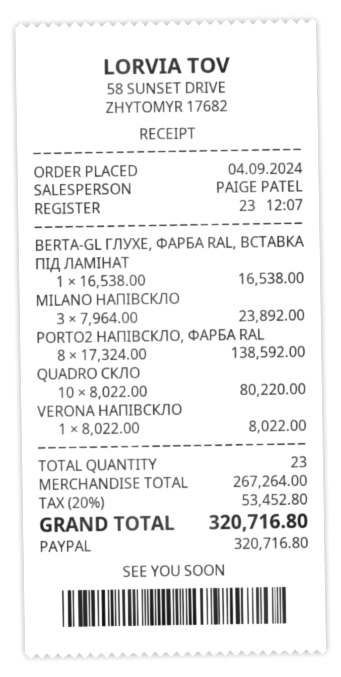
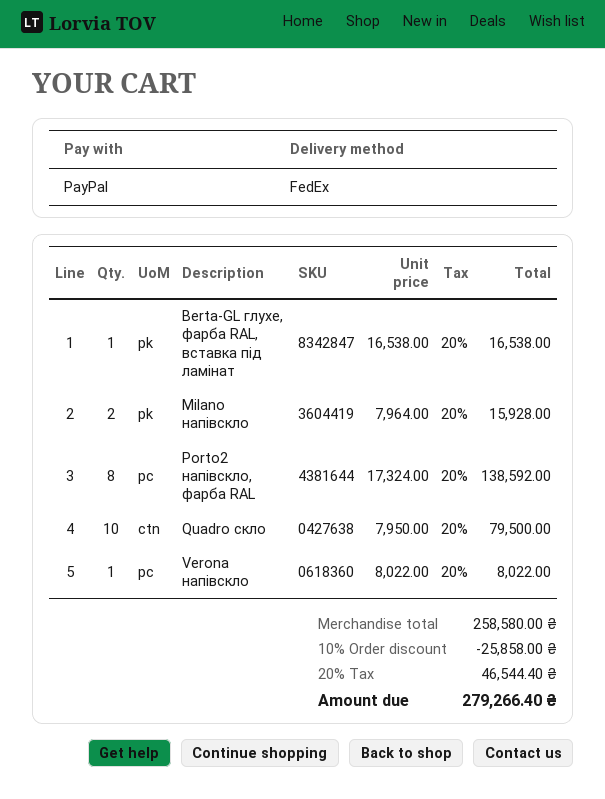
MILANO НАПІВСКЛО: 3 x 7964.00 = 23892.00 -> 2 x 7964.00 = 15928.00
QUADRO СКЛО: 10 x 8022.00 = 80220.00 -> 10 x 7950.00 = 79500.00
subtotal: 267264.00 -> 258580.00
discount: none -> 10% = 25858.00
tax: 20% = 53452.80 -> 20% = 46544.40
total: 320716.80 -> 279266.40

